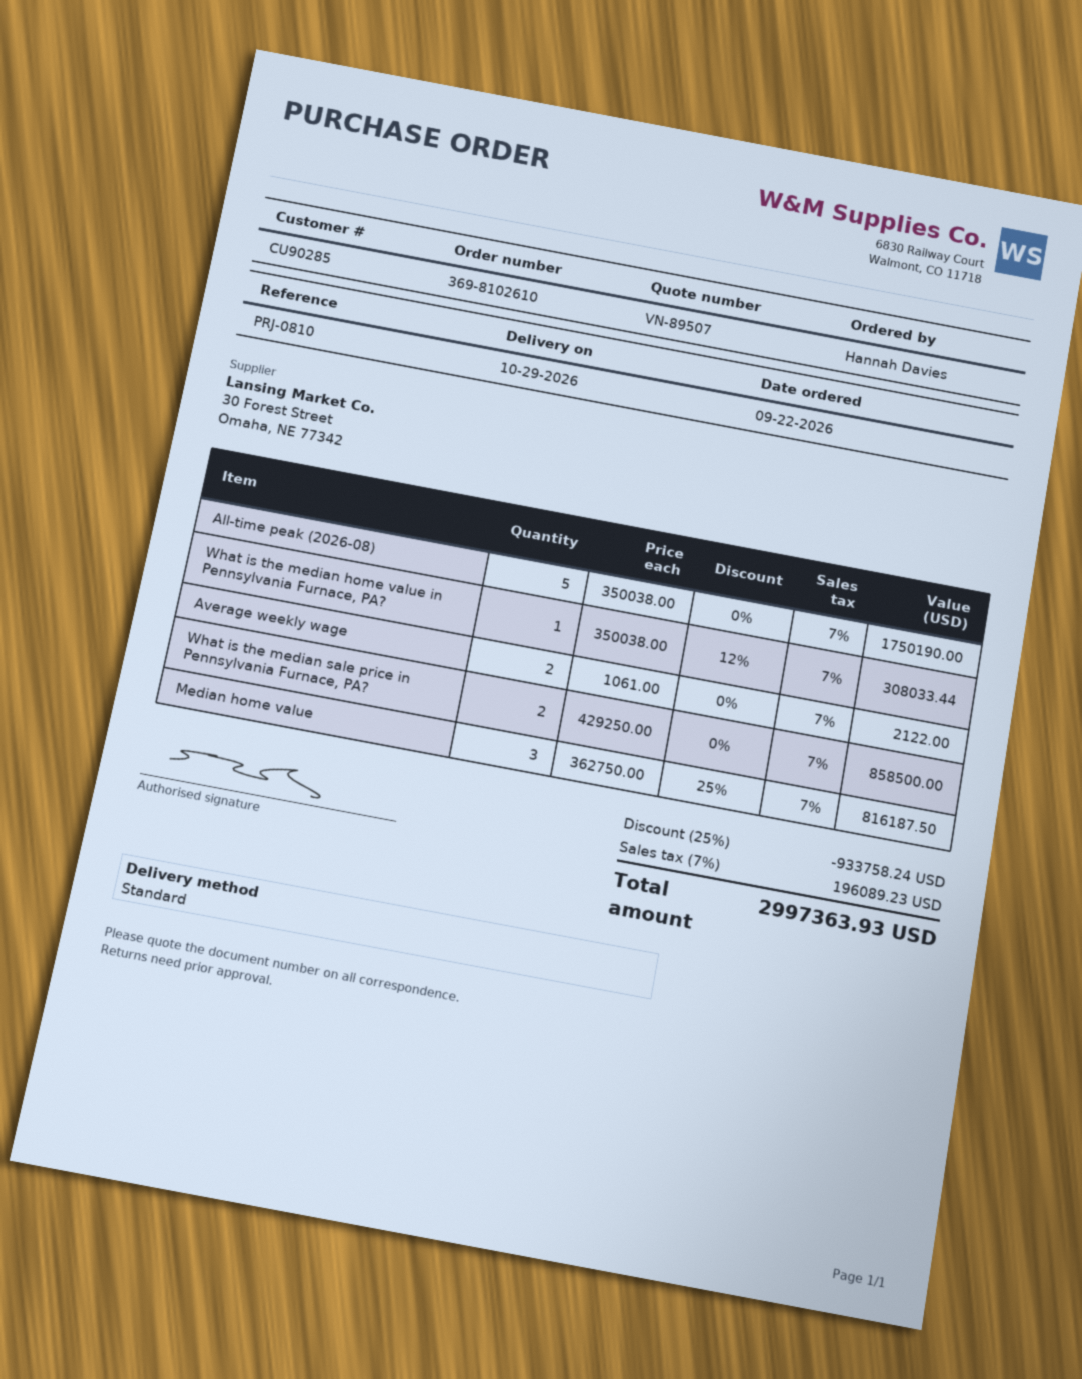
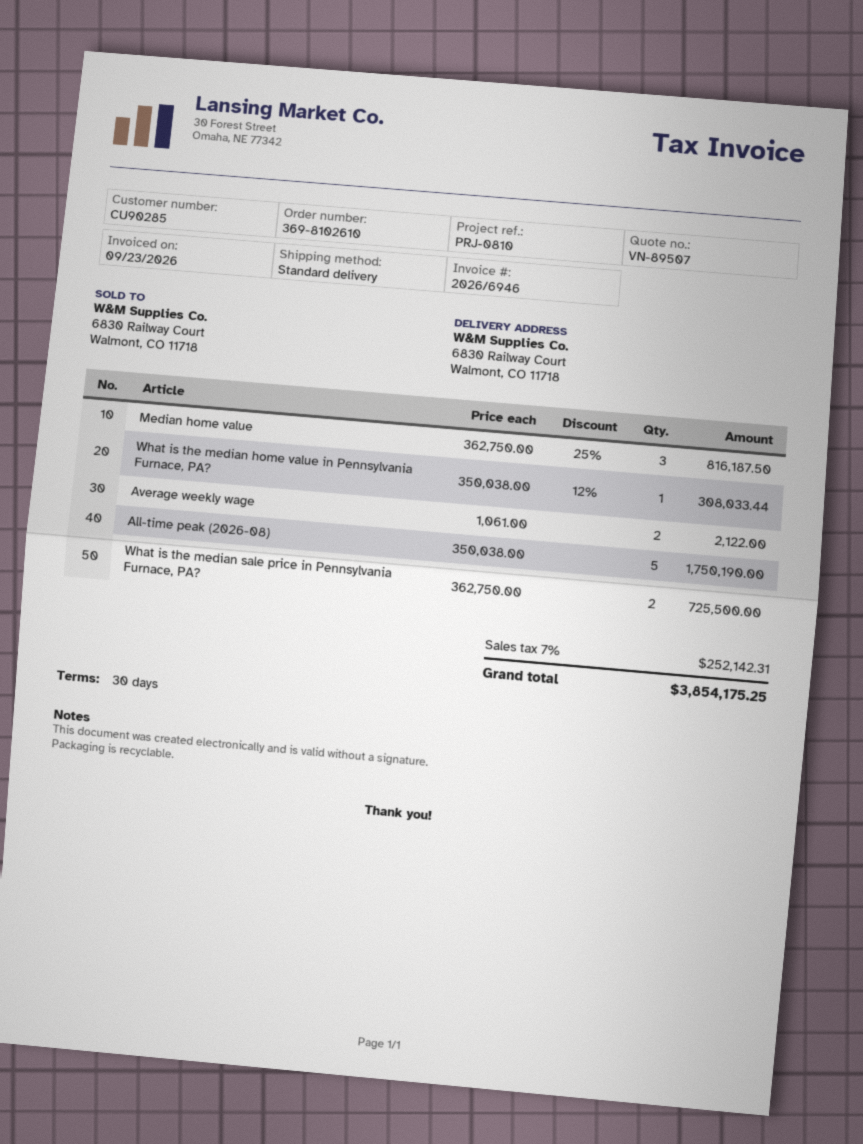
What is the median sale price in Pennsylvania Furnace, PA?: 2 x 429250.00 = 858500.00 -> 2 x 362750.00 = 725500.00
discount: 25% = 933758.24 -> none
tax: 7% = 196089.23 -> 7% = 252142.31
total: 2997363.93 -> 3854175.25

